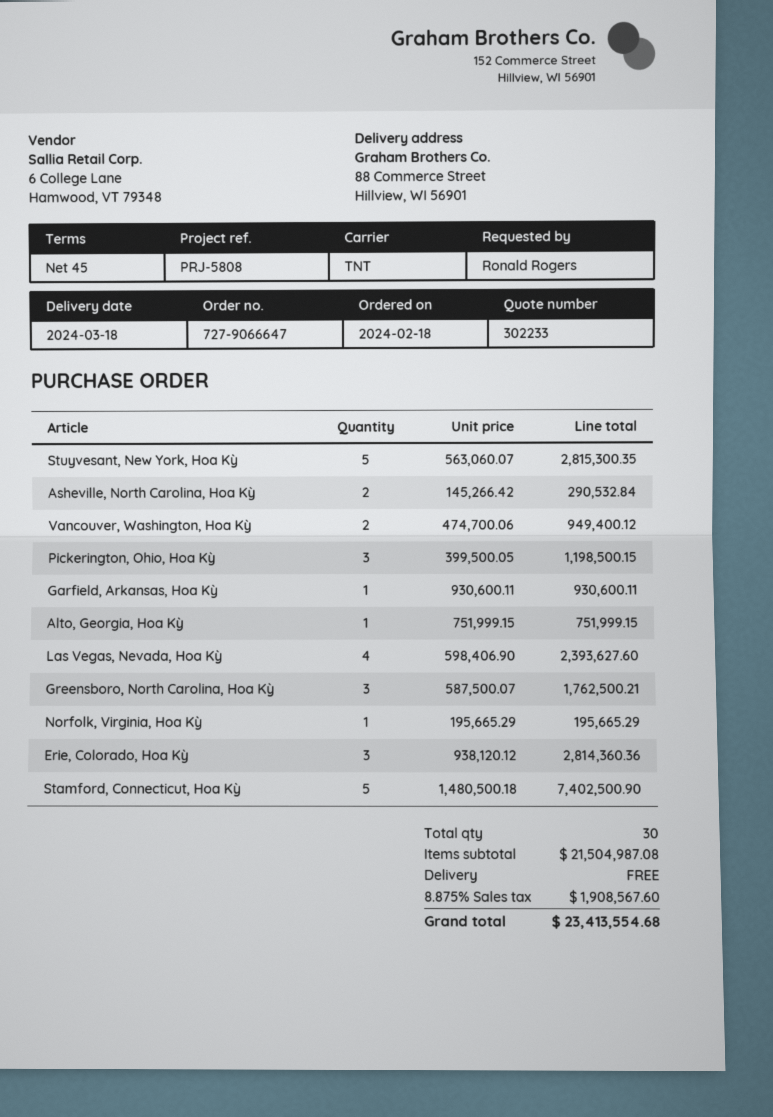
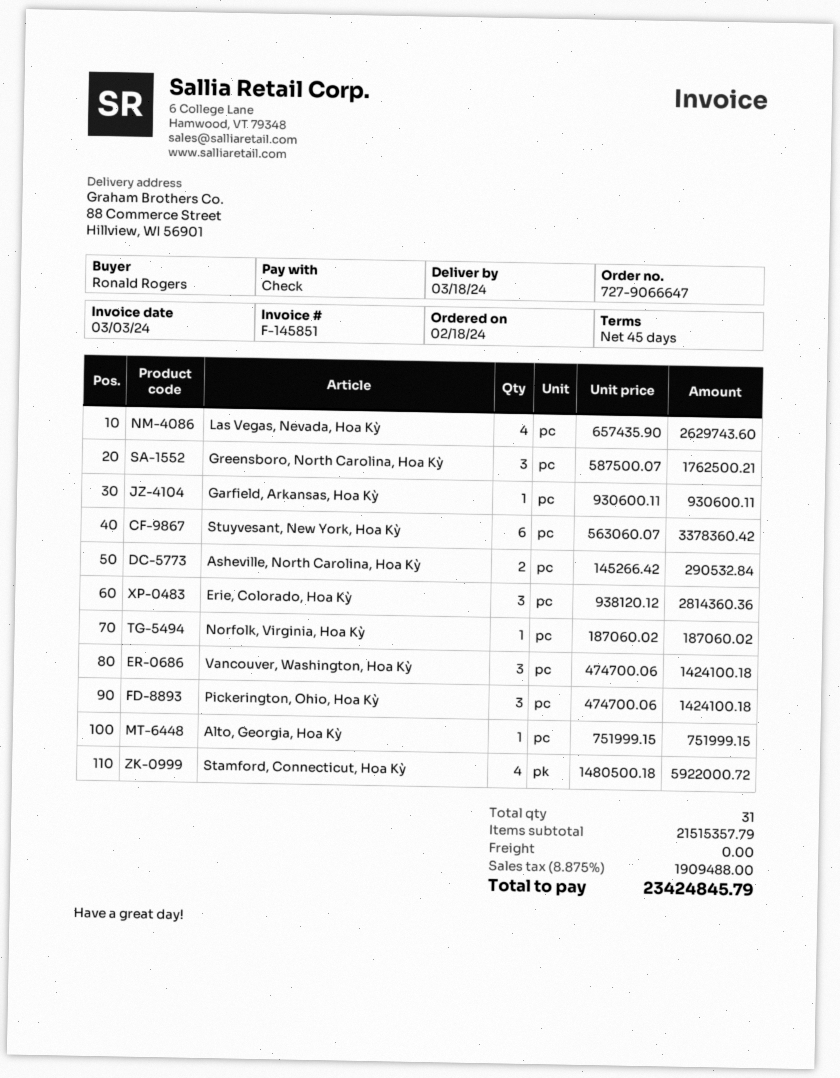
Stuyvesant, New York, Hoa Kỳ: 5 x 563060.07 = 2815300.35 -> 6 x 563060.07 = 3378360.42
Vancouver, Washington, Hoa Kỳ: 2 x 474700.06 = 949400.12 -> 3 x 474700.06 = 1424100.18
Pickerington, Ohio, Hoa Kỳ: 3 x 399500.05 = 1198500.15 -> 3 x 474700.06 = 1424100.18
Las Vegas, Nevada, Hoa Kỳ: 4 x 598406.90 = 2393627.60 -> 4 x 657435.90 = 2629743.60
Norfolk, Virginia, Hoa Kỳ: 1 x 195665.29 = 195665.29 -> 1 x 187060.02 = 187060.02
Stamford, Connecticut, Hoa Kỳ: 5 x 1480500.18 = 7402500.90 -> 4 x 1480500.18 = 5922000.72
total quantity: 30 -> 31
subtotal: 21504987.08 -> 21515357.79
tax: 8.875% = 1908567.60 -> 8.875% = 1909488.00
total: 23413554.68 -> 23424845.79

